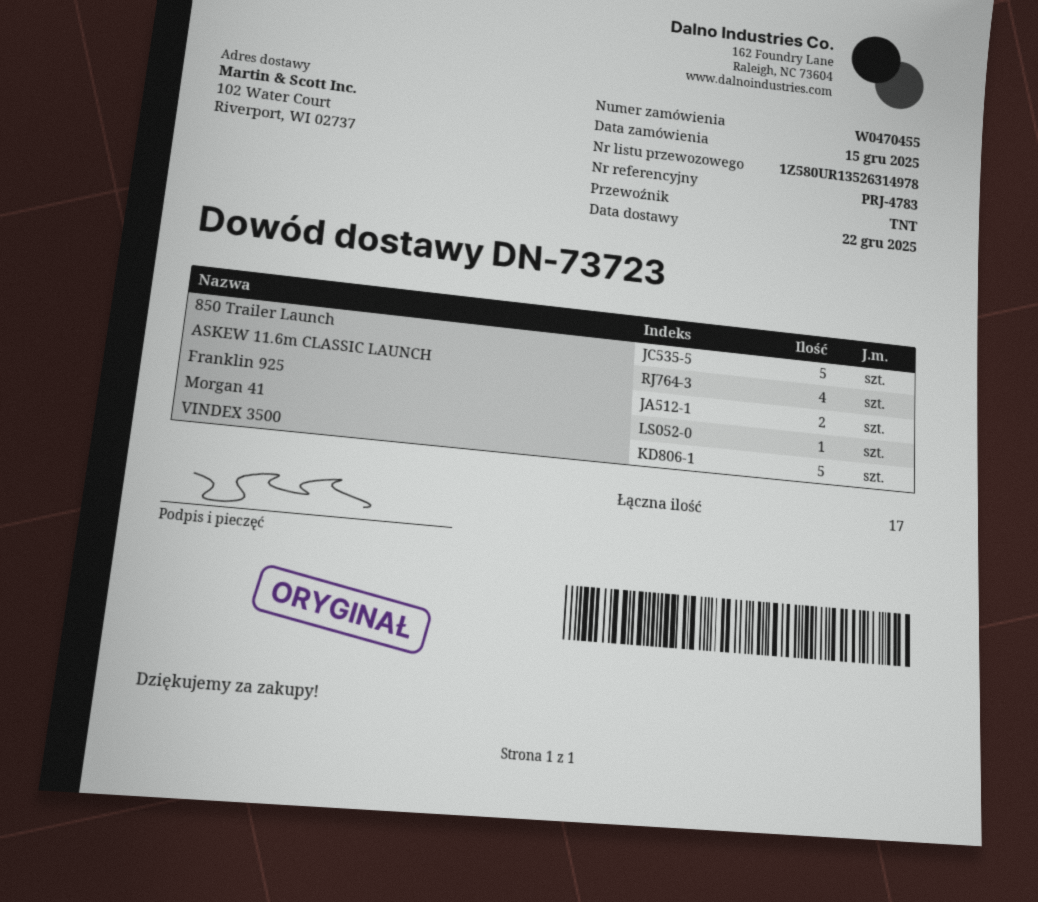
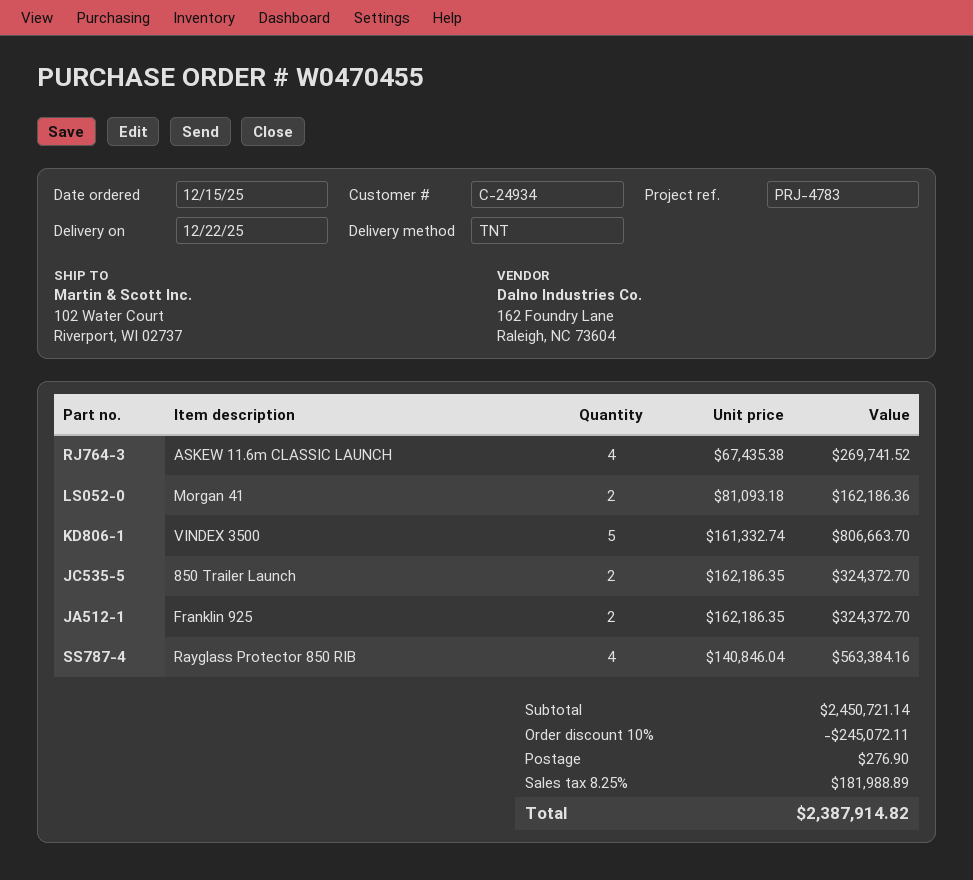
850 Trailer Launch: 5 -> 2
Morgan 41: 1 -> 2
Rayglass Protector 850 RIB: none -> 4

